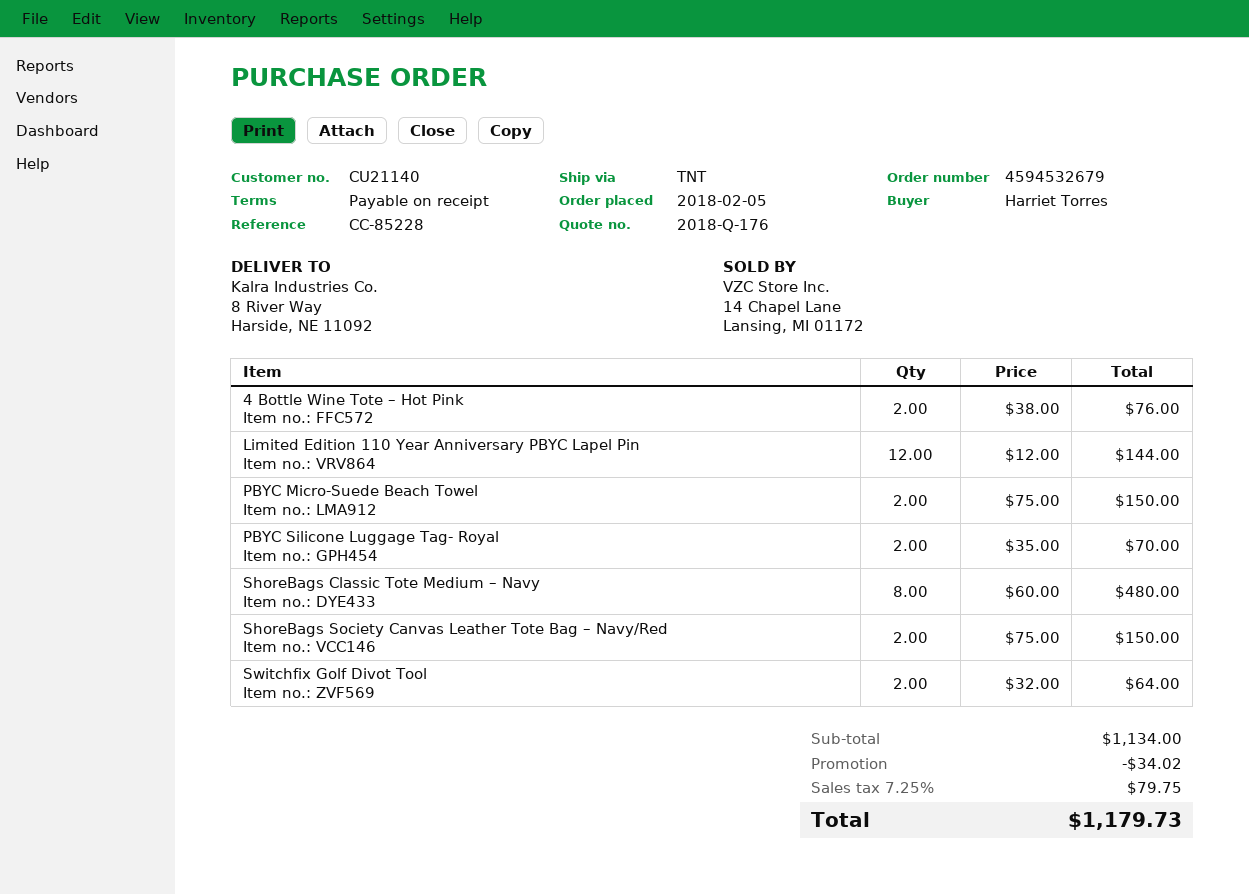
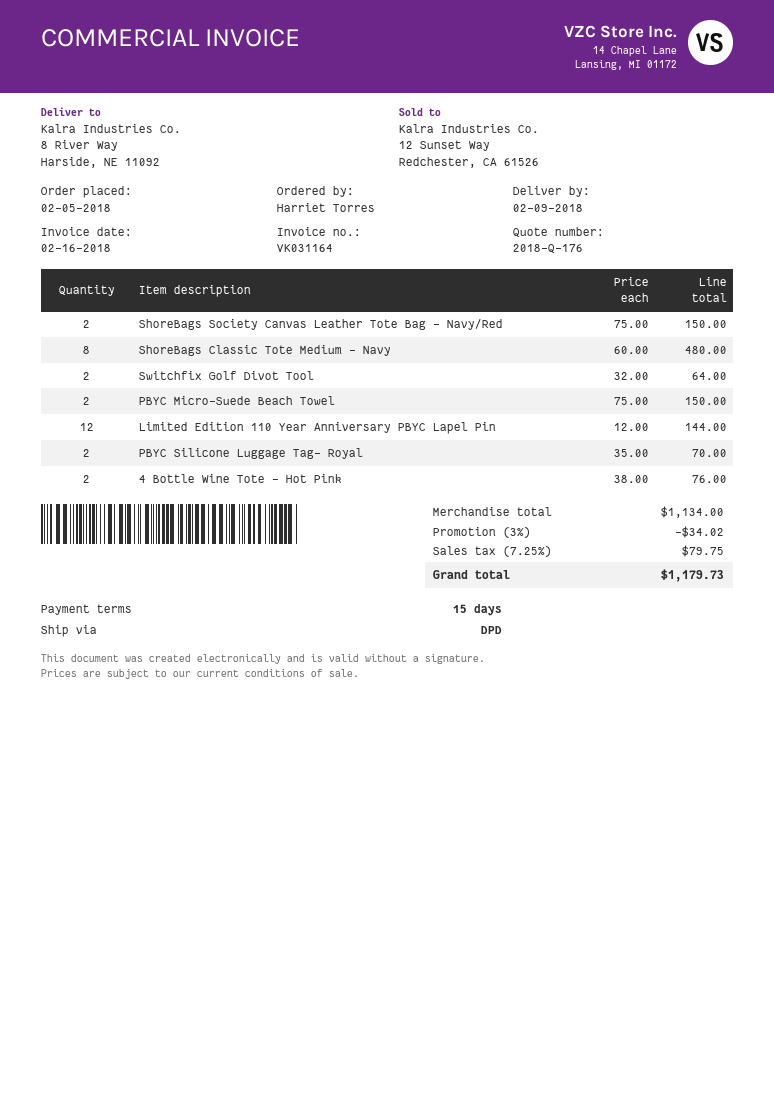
payment terms: on receipt -> 15 days
shipping method: TNT -> DPD

